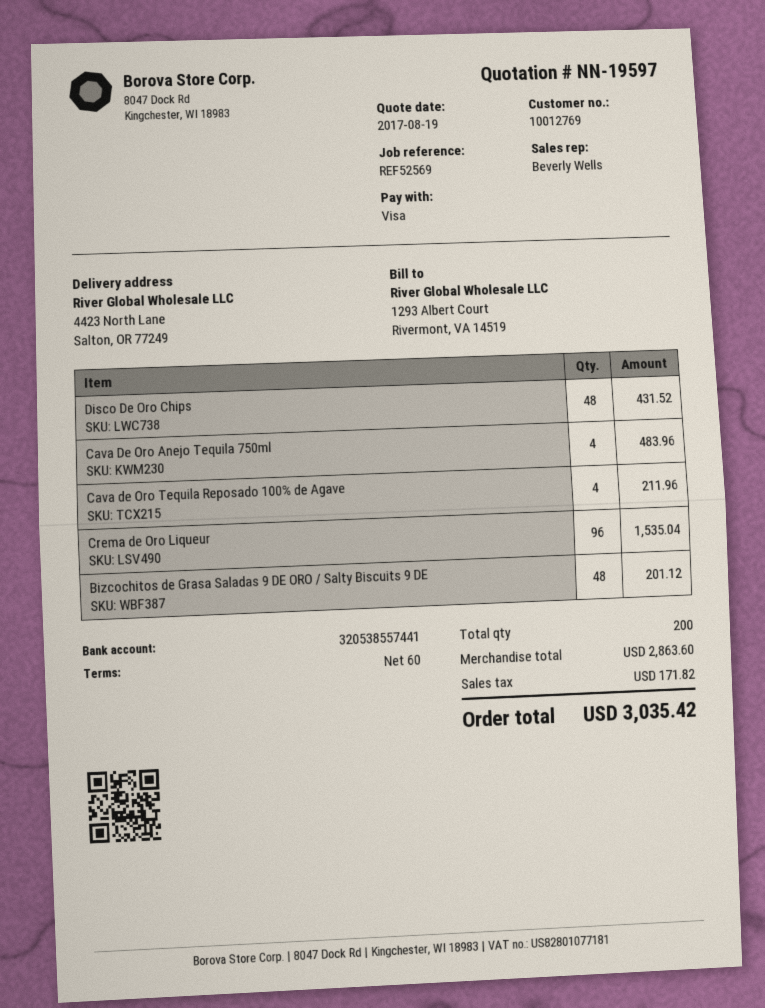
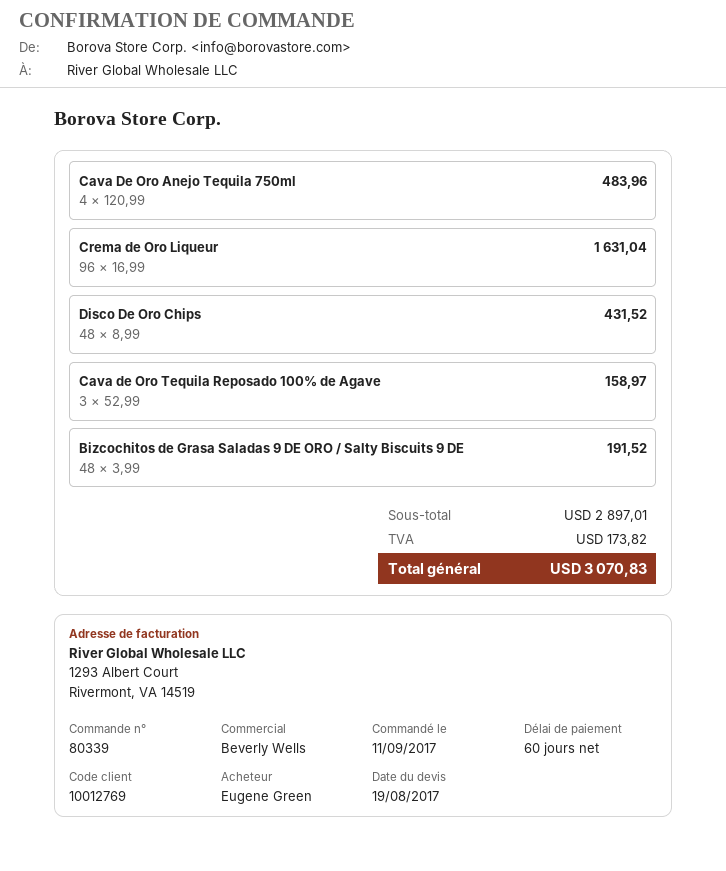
Cava de Oro Tequila Reposado 100% de Agave: 4 for 211.96 -> 3 for 158.97
Crema de Oro Liqueur: 96 for 1535.04 -> 96 for 1631.04
Bizcochitos de Grasa Saladas 9 DE ORO / Salty Biscuits 9 DE: 48 for 201.12 -> 48 for 191.52
subtotal: 2863.60 -> 2897.01
tax: 171.82 -> 173.82
total: 3035.42 -> 3070.83

